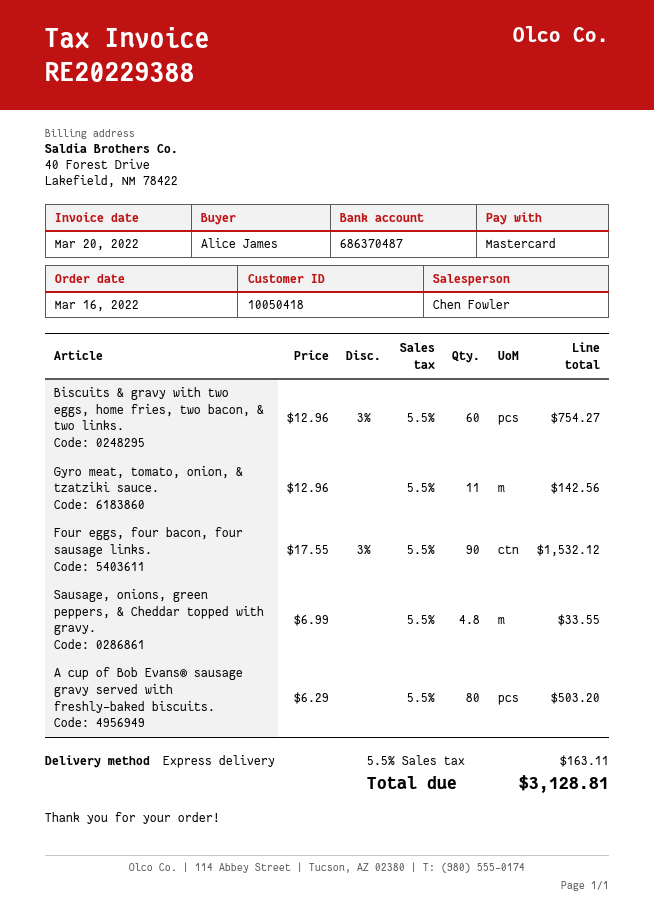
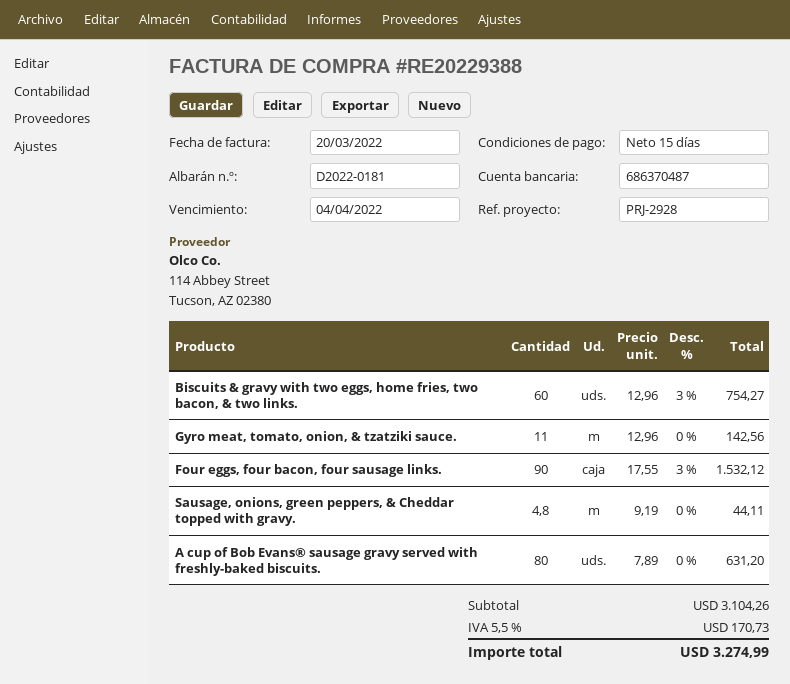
Sausage, onions, green peppers, & Cheddar topped with gravy.: 4.8 x 6.99 = 33.55 -> 4.8 x 9.19 = 44.11
A cup of Bob Evans® sausage gravy served with freshly-baked biscuits.: 80 x 6.29 = 503.20 -> 80 x 7.89 = 631.20
tax: 5.5% = 163.11 -> 5.5% = 170.73
total: 3128.81 -> 3274.99

